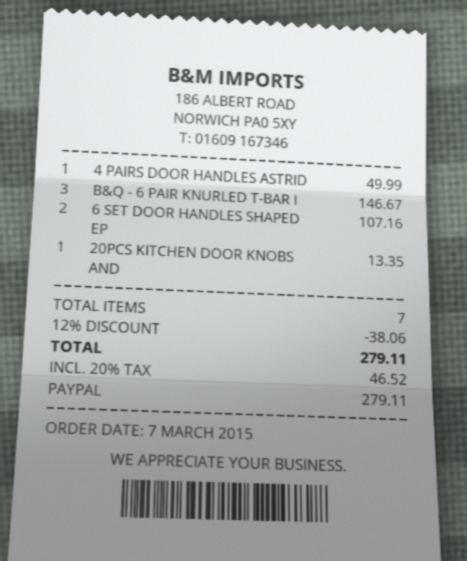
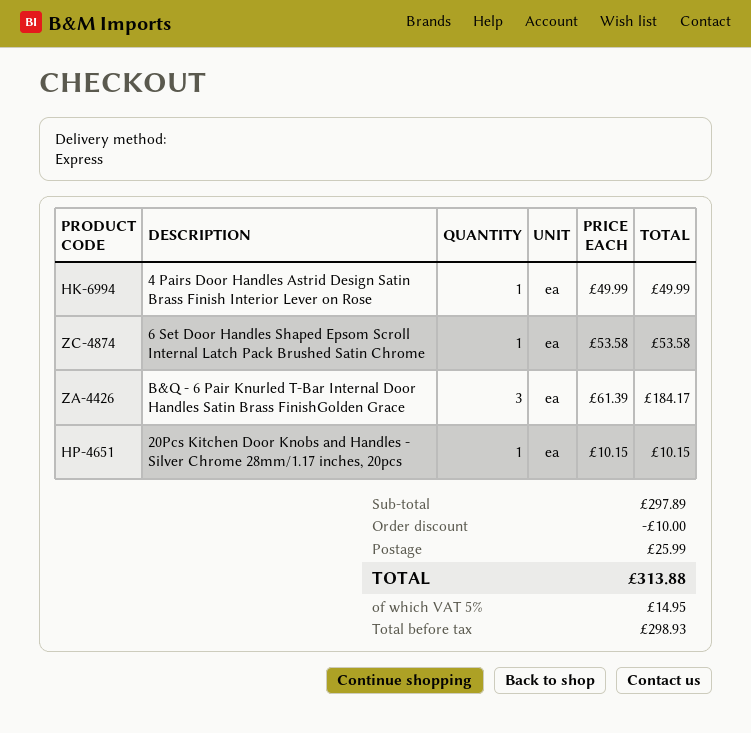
B&Q - 6 PAIR KNURLED T-BAR I: 3 for 146.67 -> 3 for 184.17
6 SET DOOR HANDLES SHAPED EP: 2 for 107.16 -> 1 for 53.58
20PCS KITCHEN DOOR KNOBS AND: 1 for 13.35 -> 1 for 10.15
discount: 38.06 -> 10.00
shipping: none -> 25.99
tax: 20% = 46.52 -> 5% = 14.95
total: 279.11 -> 313.88

